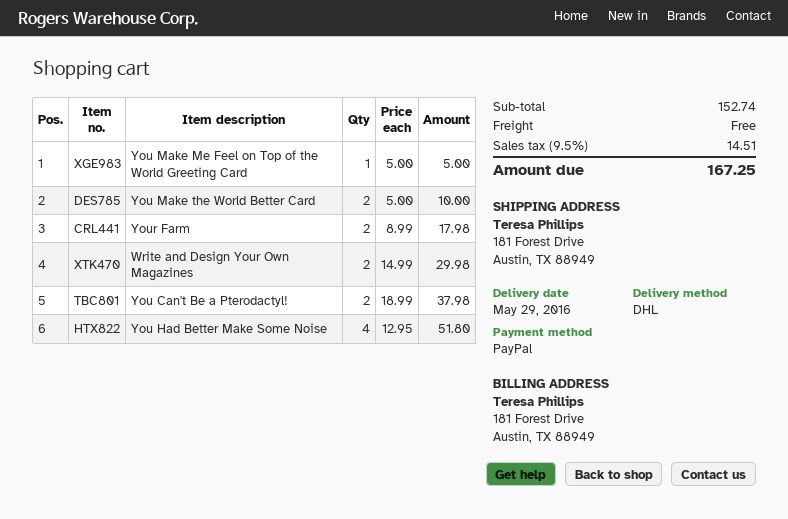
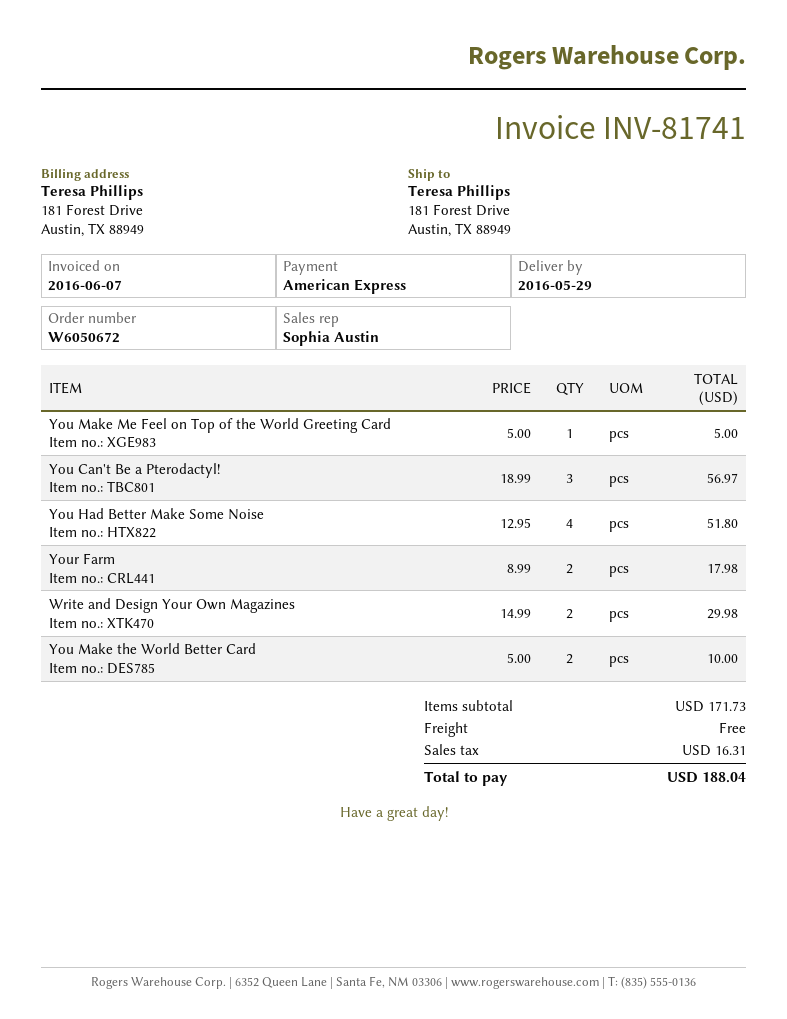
payment method: PayPal -> American Express
You Can't Be a Pterodactyl!: 2 x 18.99 = 37.98 -> 3 x 18.99 = 56.97
subtotal: 152.74 -> 171.73
tax: 14.51 -> 16.31
total: 167.25 -> 188.04

